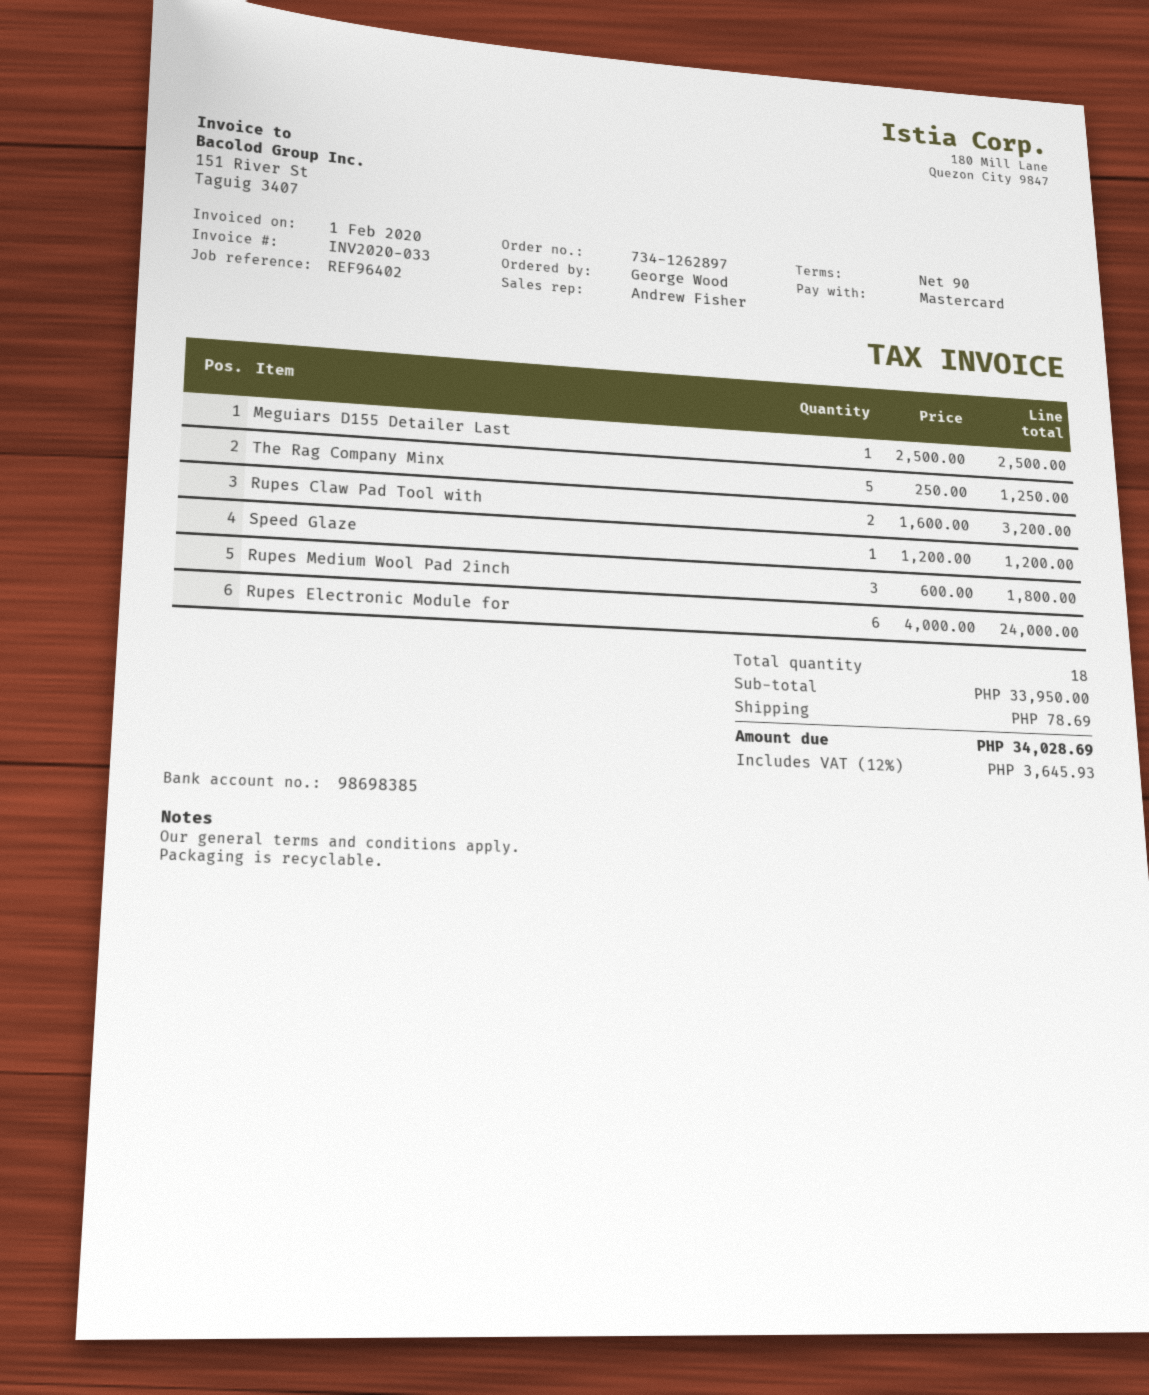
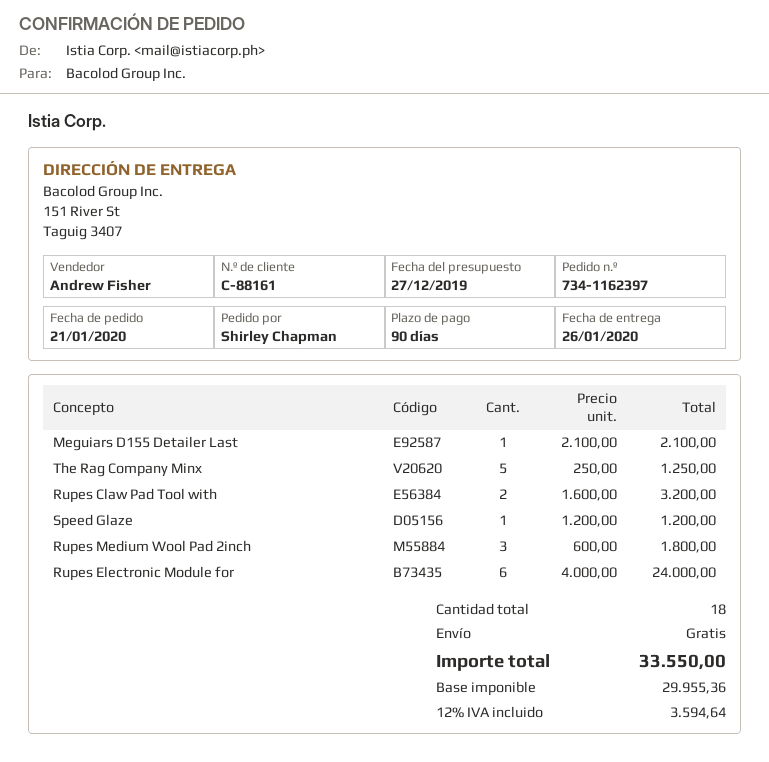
order number: 734-1262897 -> 734-1162397
ordered by: George Wood -> Shirley Chapman
Meguiars D155 Detailer Last: 1 x 2500.00 = 2500.00 -> 1 x 2100.00 = 2100.00
shipping: 78.69 -> 0.00
tax: 12% = 3645.93 -> 12% = 3594.64
total: 34028.69 -> 33550.00

